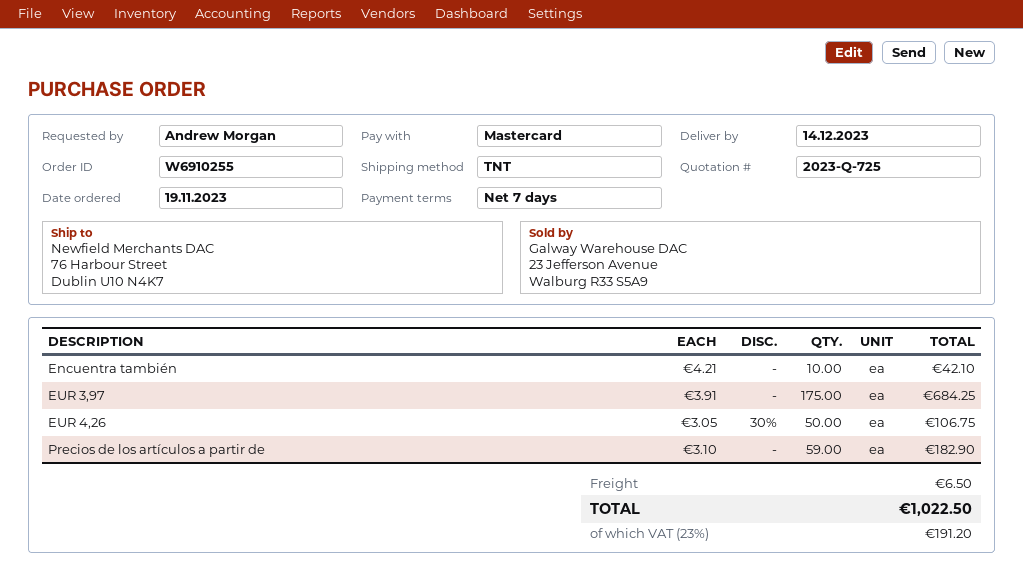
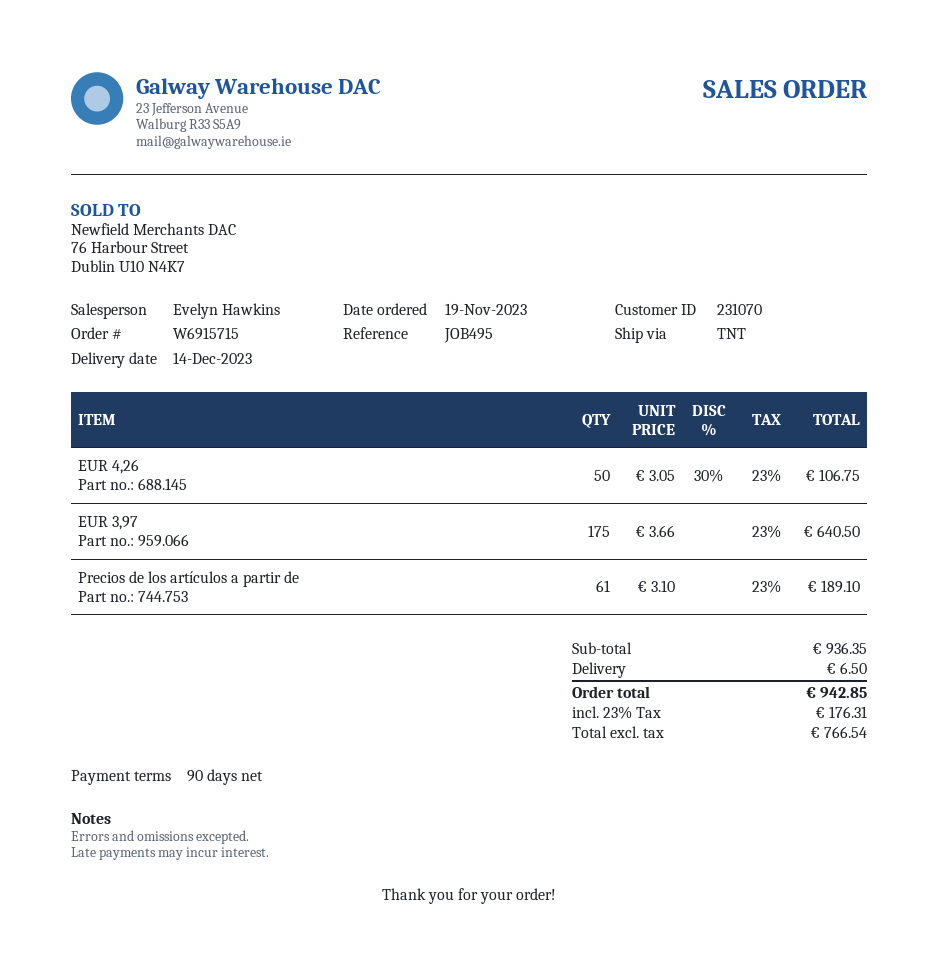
order number: W6910255 -> W6915715
payment terms: 7 days -> 90 days
Encuentra también: 10 x 4.21 = 42.10 -> none
EUR 3,97: 175 x 3.91 = 684.25 -> 175 x 3.66 = 640.50
Precios de los artículos a partir de: 59 x 3.10 = 182.90 -> 61 x 3.10 = 189.10
tax: 23% = 191.20 -> 23% = 176.31
total: 1022.50 -> 942.85

